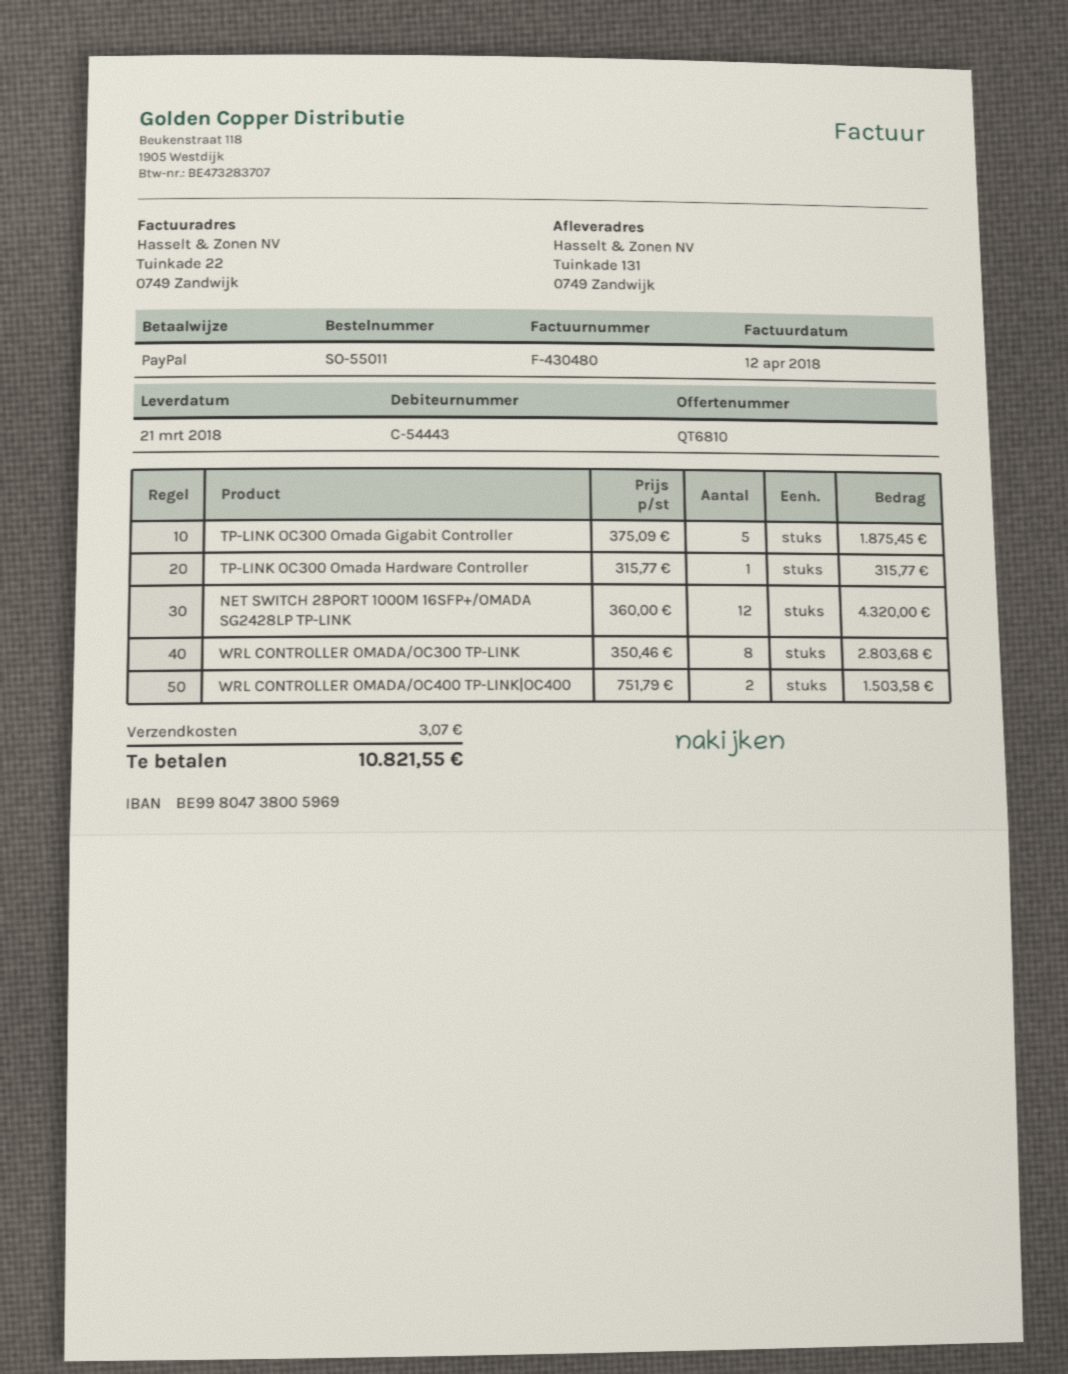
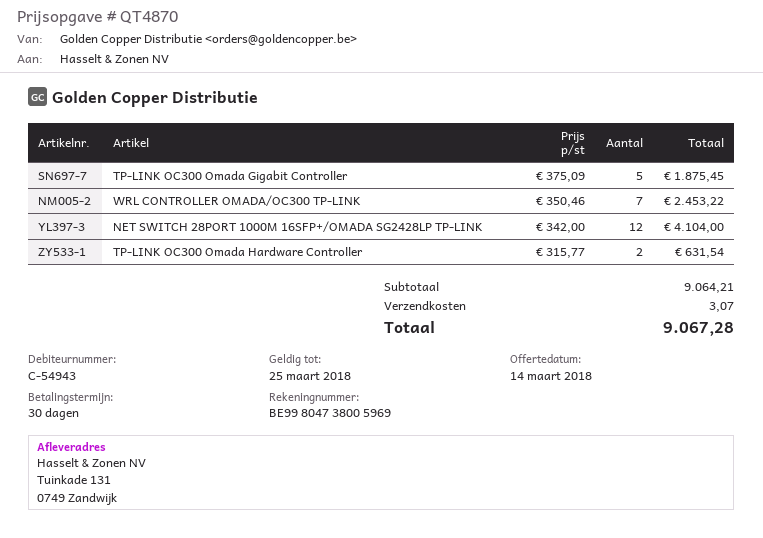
quote number: QT6810 -> QT4870
customer number: C-54443 -> C-54943
TP-LINK OC300 Omada Hardware Controller: 1 x 315.77 = 315.77 -> 2 x 315.77 = 631.54
NET SWITCH 28PORT 1000M 16SFP+/OMADA SG2428LP TP-LINK: 12 x 360.00 = 4320.00 -> 12 x 342.00 = 4104.00
WRL CONTROLLER OMADA/OC300 TP-LINK: 8 x 350.46 = 2803.68 -> 7 x 350.46 = 2453.22
WRL CONTROLLER OMADA/OC400 TP-LINK|OC400: 2 x 751.79 = 1503.58 -> none
total: 10821.55 -> 9067.28

